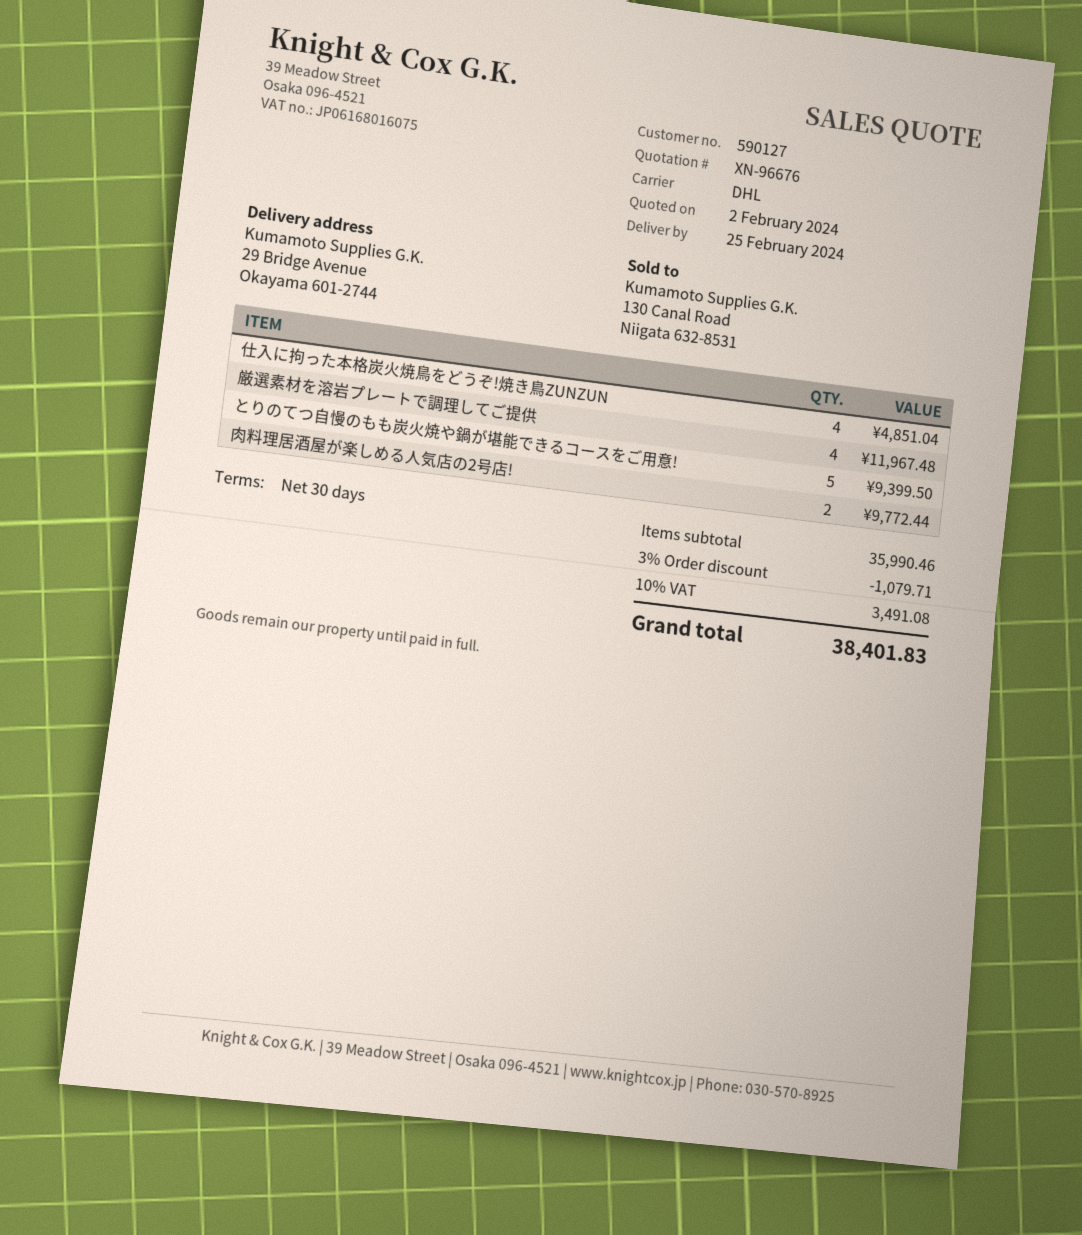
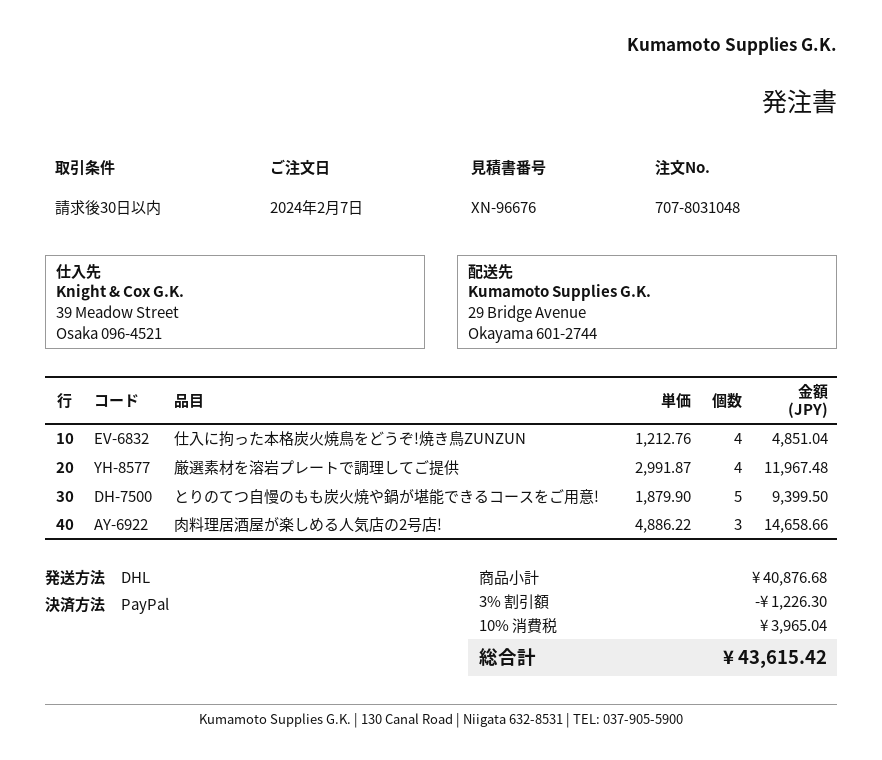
肉料理居酒屋が楽しめる人気店の2号店!: 2 for 9772.44 -> 3 for 14658.66
subtotal: 35990.46 -> 40876.68
discount: 3% = 1079.71 -> 3% = 1226.30
tax: 10% = 3491.08 -> 10% = 3965.04
total: 38401.83 -> 43615.42

